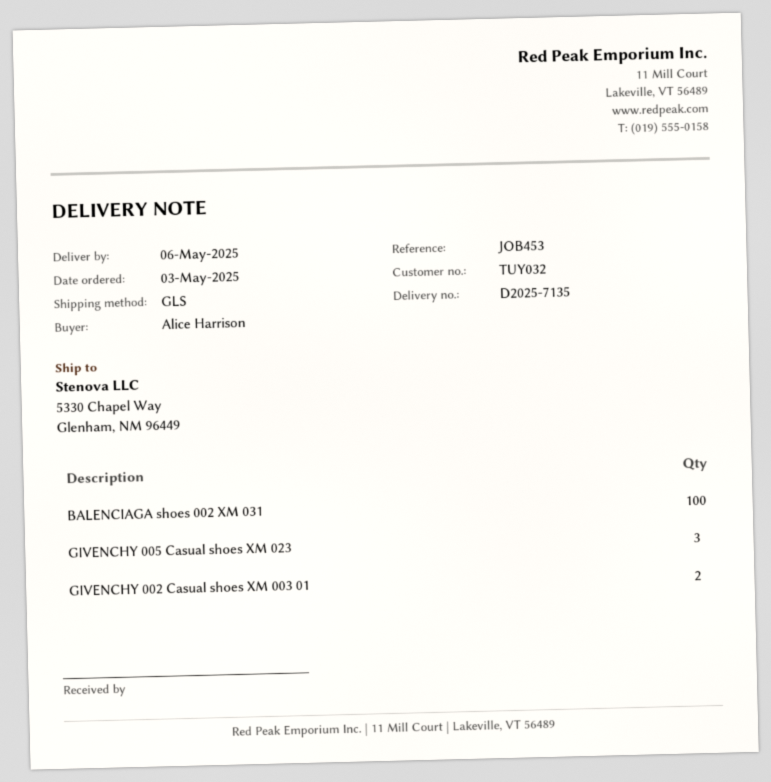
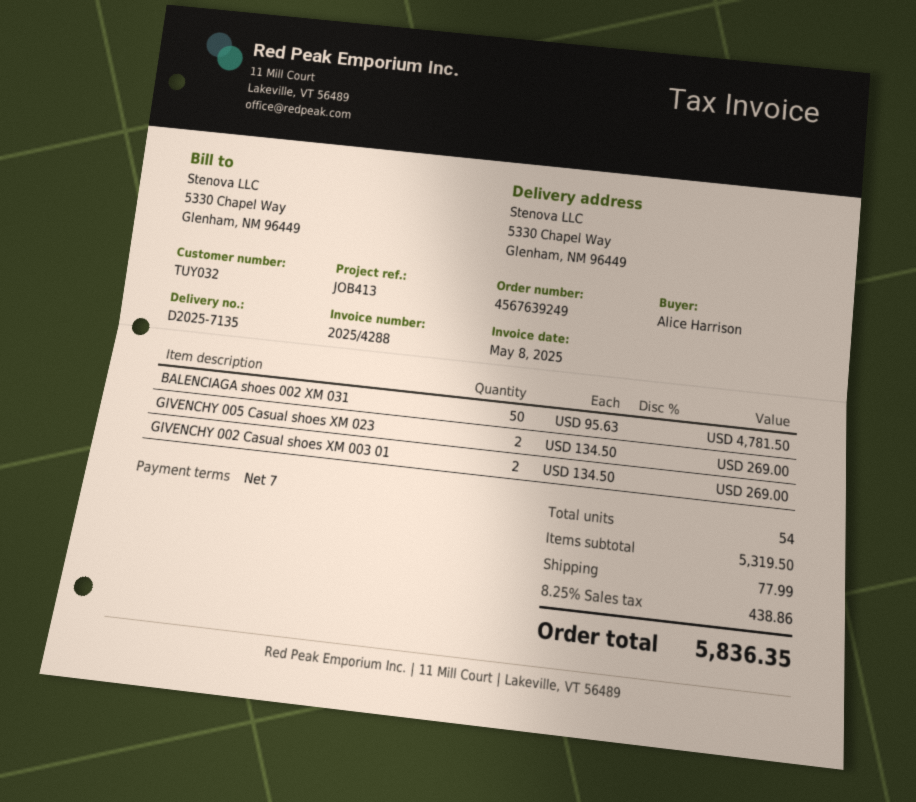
reference: JOB453 -> JOB413
BALENCIAGA shoes 002 XM 031: 100 -> 50
GIVENCHY 005 Casual shoes XM 023: 3 -> 2

